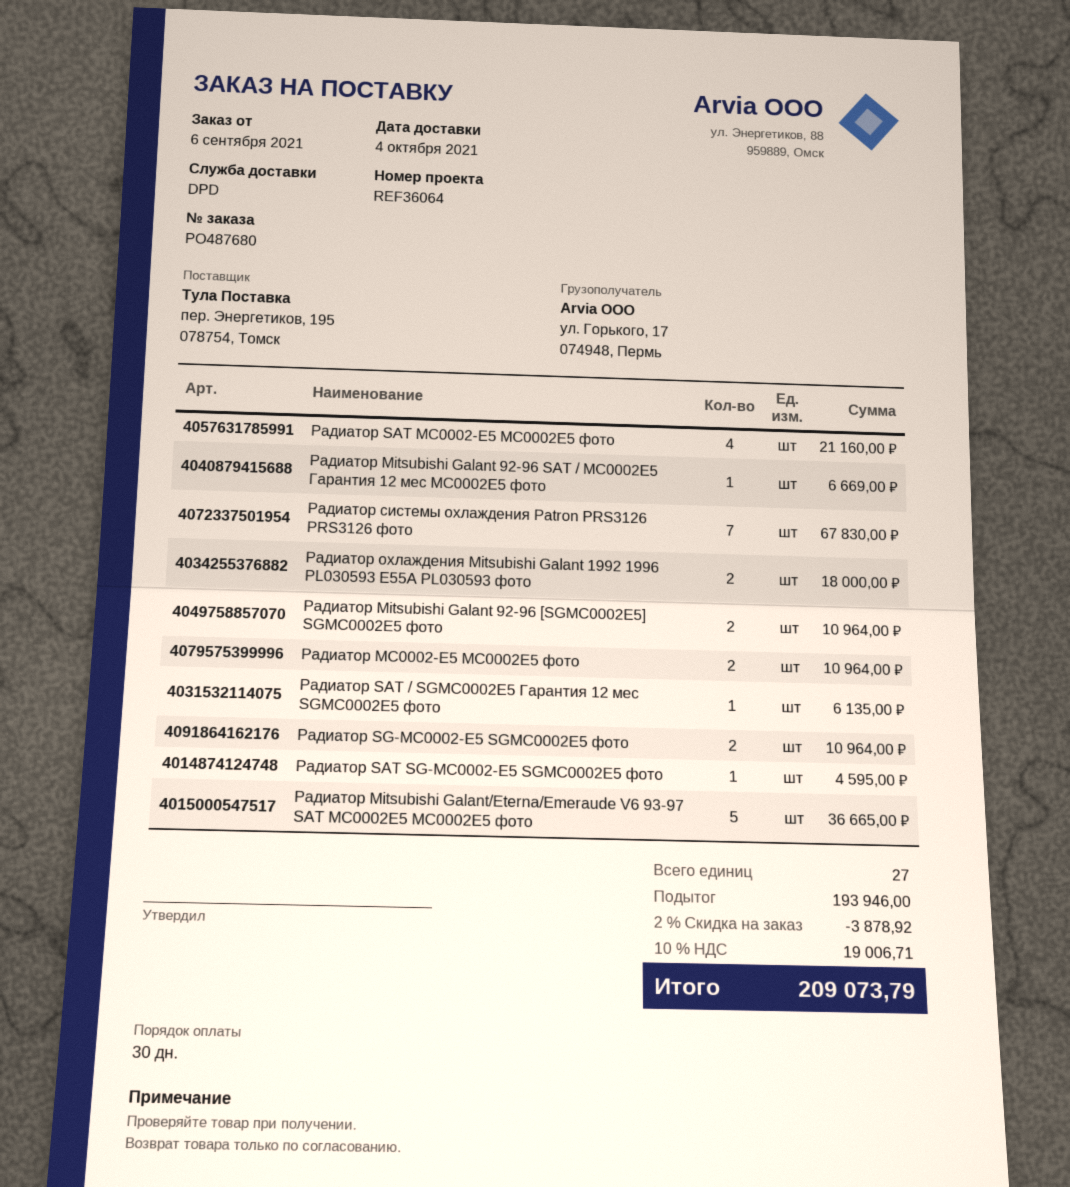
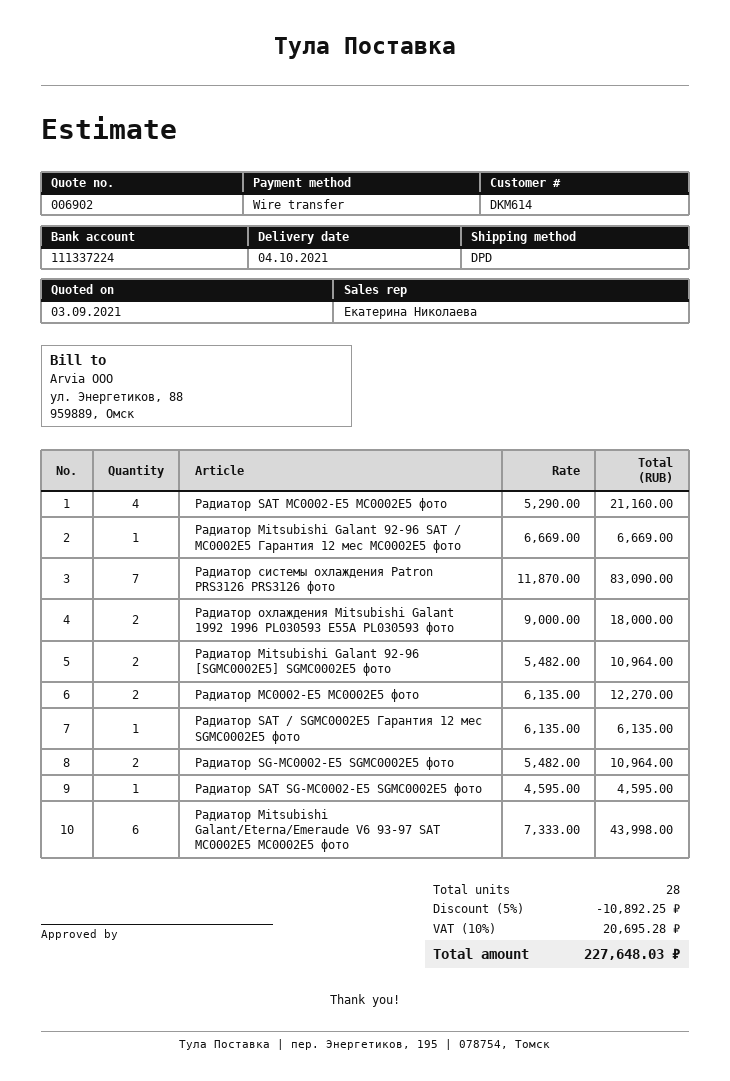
Радиатор системы охлаждения Patron PRS3126 PRS3126 фото: 7 for 67830.00 -> 7 for 83090.00
Радиатор MC0002-E5 MC0002E5 фото: 2 for 10964.00 -> 2 for 12270.00
Радиатор Mitsubishi Galant/Eterna/Emeraude V6 93-97 SAT MC0002E5 MC0002E5 фото: 5 for 36665.00 -> 6 for 43998.00
total quantity: 27 -> 28
discount: 2% = 3878.92 -> 5% = 10892.25
tax: 10% = 19006.71 -> 10% = 20695.28
total: 209073.79 -> 227648.03

